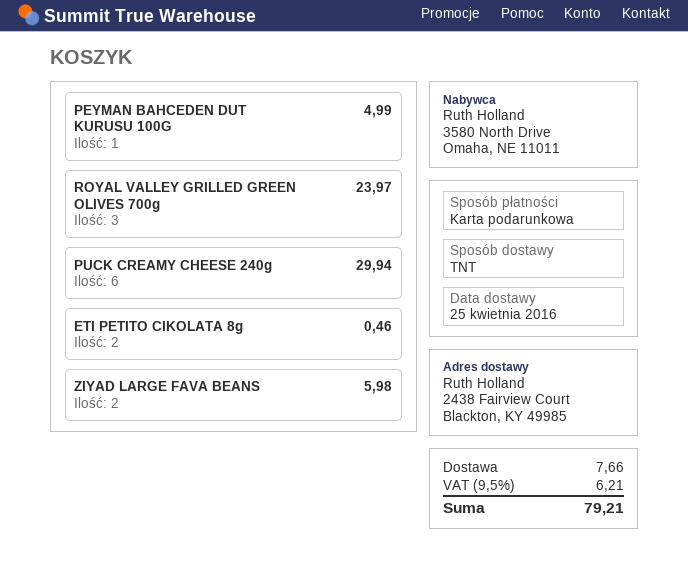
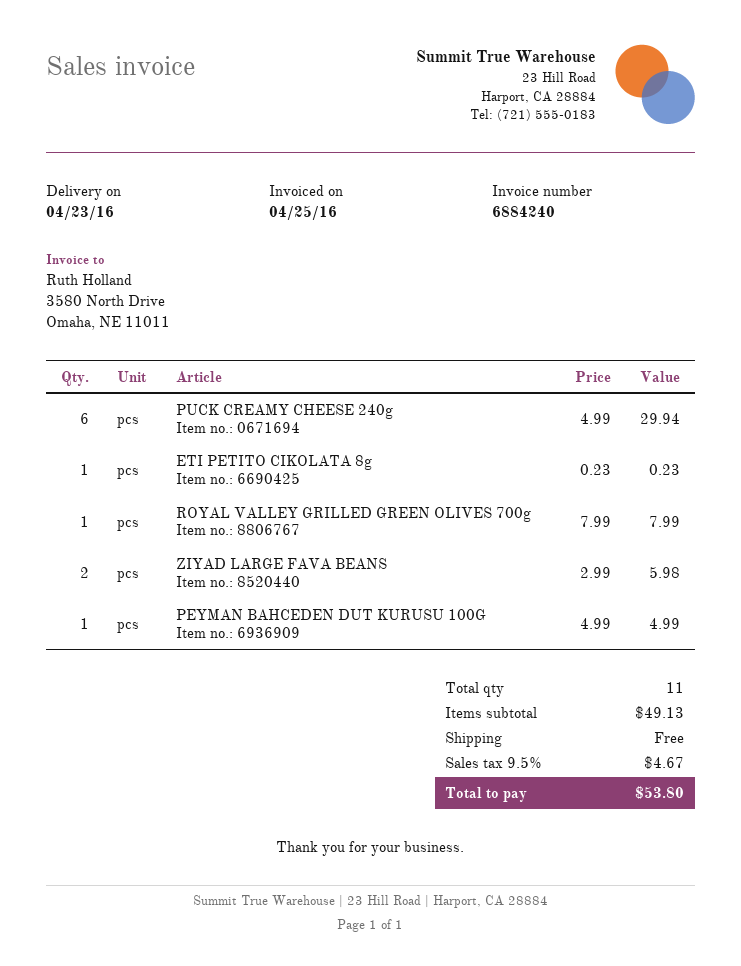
delivery date: 2016-04-25 -> 2016-04-23
ROYAL VALLEY GRILLED GREEN OLIVES 700g: 3 for 23.97 -> 1 for 7.99
ETI PETITO CIKOLATA 8g: 2 for 0.46 -> 1 for 0.23
shipping: 7.66 -> 0.00
tax: 9.5% = 6.21 -> 9.5% = 4.67
total: 79.21 -> 53.80

